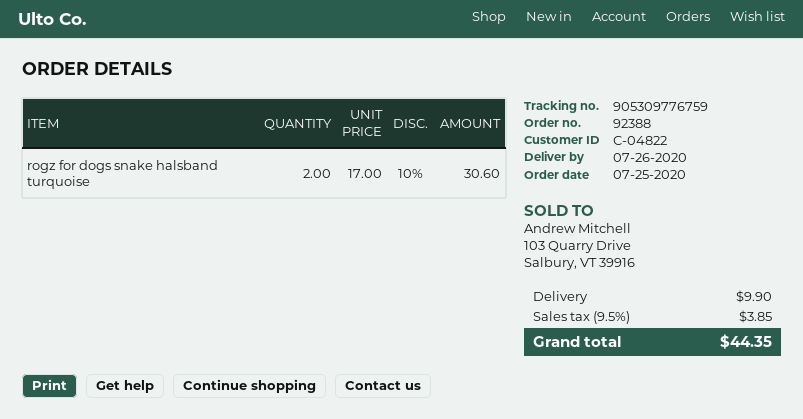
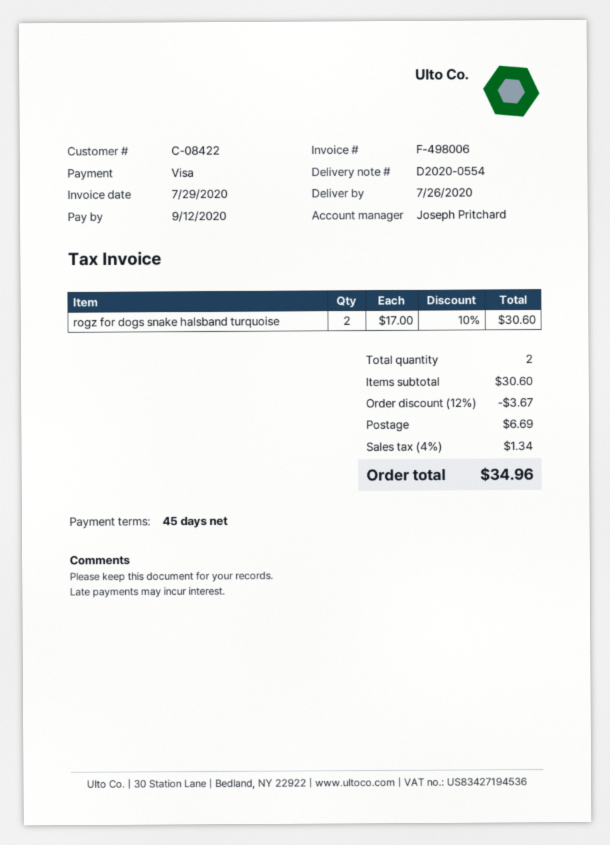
customer number: C-04822 -> C-08422
discount: none -> 12% = 3.67
shipping: 9.90 -> 6.69
tax: 9.5% = 3.85 -> 4% = 1.34
total: 44.35 -> 34.96

